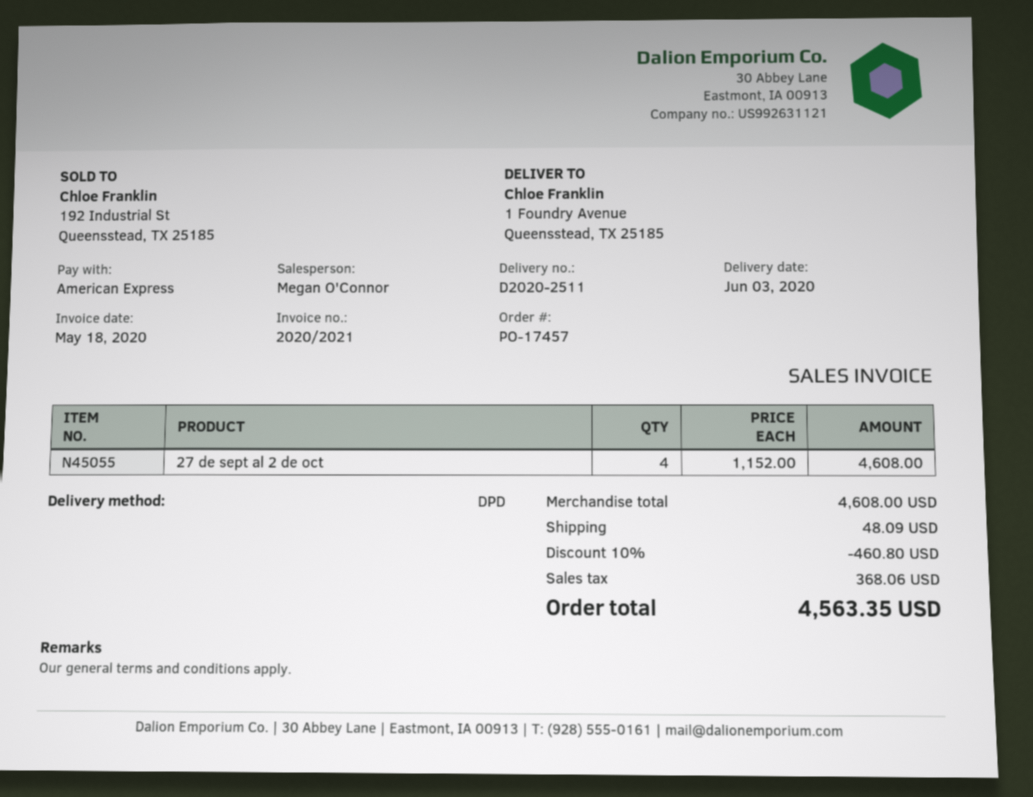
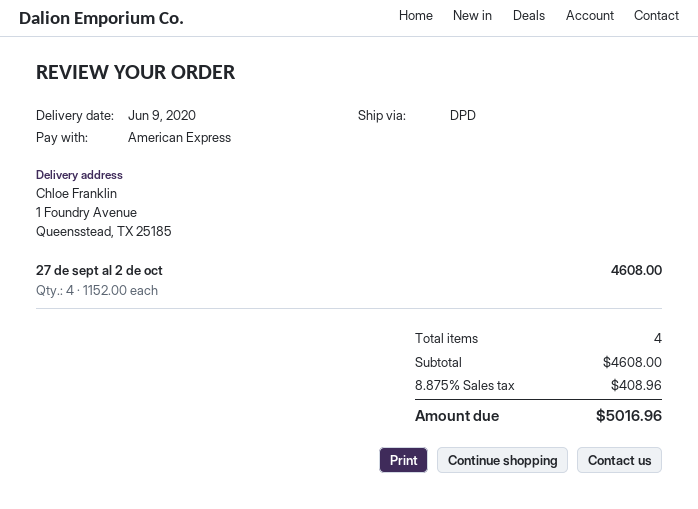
delivery date: 2020-06-03 -> 2020-06-09
discount: 10% = 460.80 -> none
shipping: 48.09 -> none
tax: 368.06 -> 408.96
total: 4563.35 -> 5016.96

